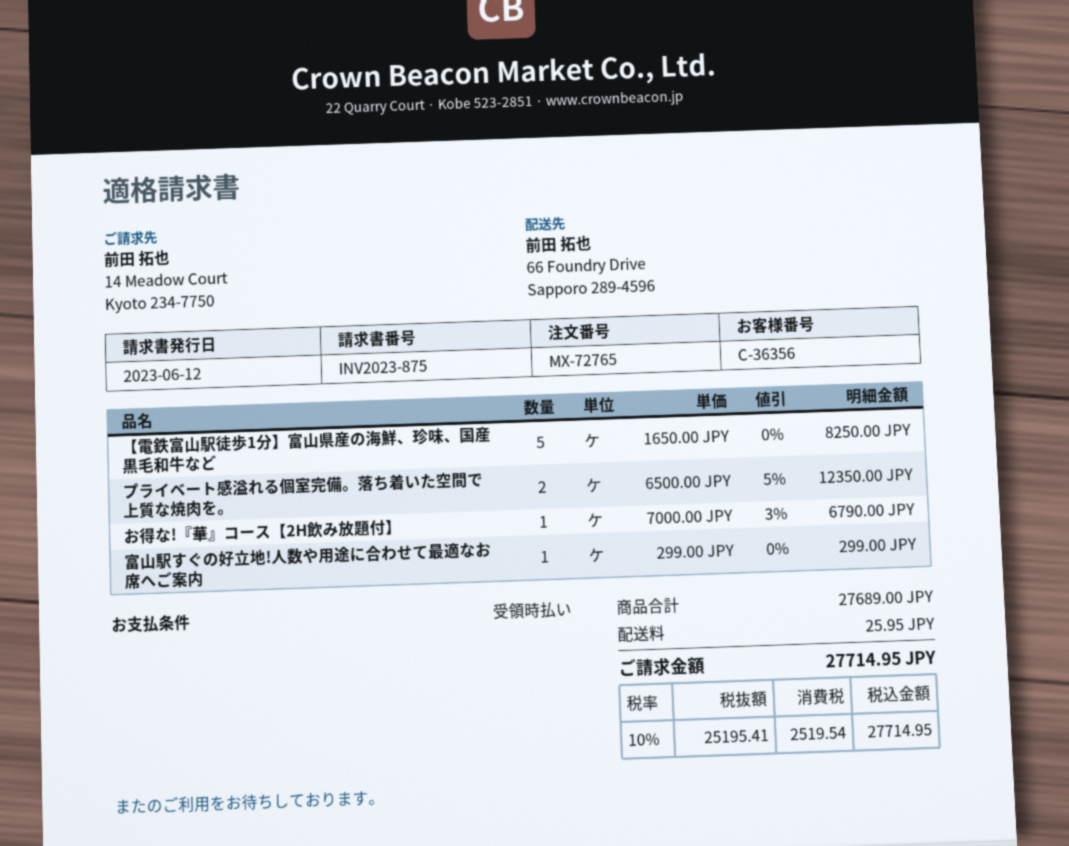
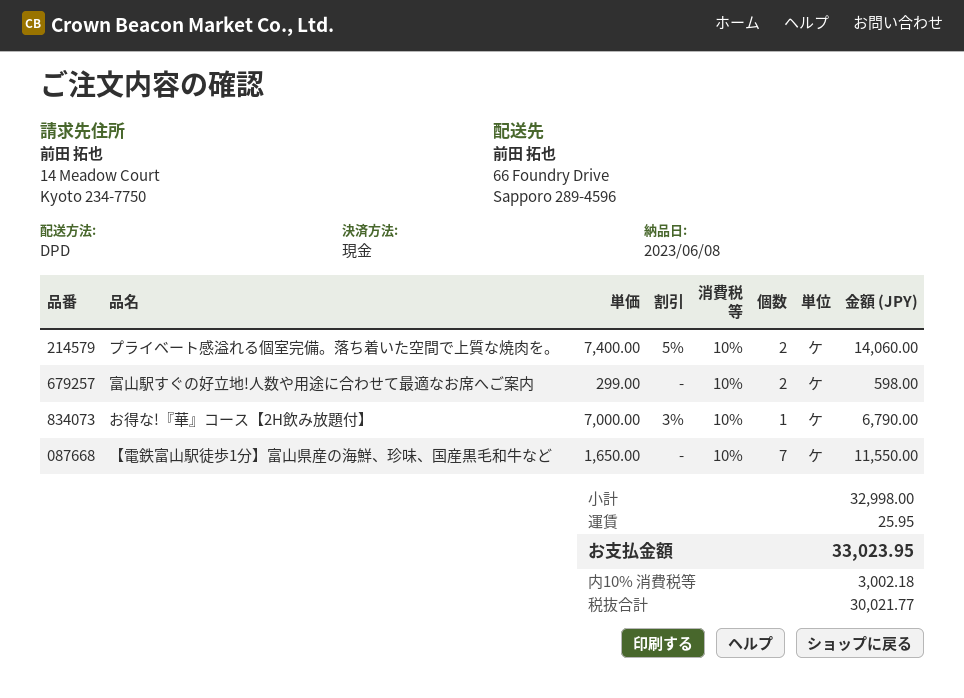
【電鉄富山駅徒歩1分】富山県産の海鮮、珍味、国産黒毛和牛など: 5 x 1650.00 = 8250.00 -> 7 x 1650.00 = 11550.00
プライベート感溢れる個室完備。落ち着いた空間で上質な焼肉を。: 2 x 6500.00 - 5% = 12350.00 -> 2 x 7400.00 - 5% = 14060.00
富山駅すぐの好立地!人数や用途に合わせて最適なお席へご案内: 1 x 299.00 = 299.00 -> 2 x 299.00 = 598.00
subtotal: 27689.00 -> 32998.00
net: 25195.41 -> 30021.77
tax: 10% = 2519.54 -> 10% = 3002.18
total: 27714.95 -> 33023.95

